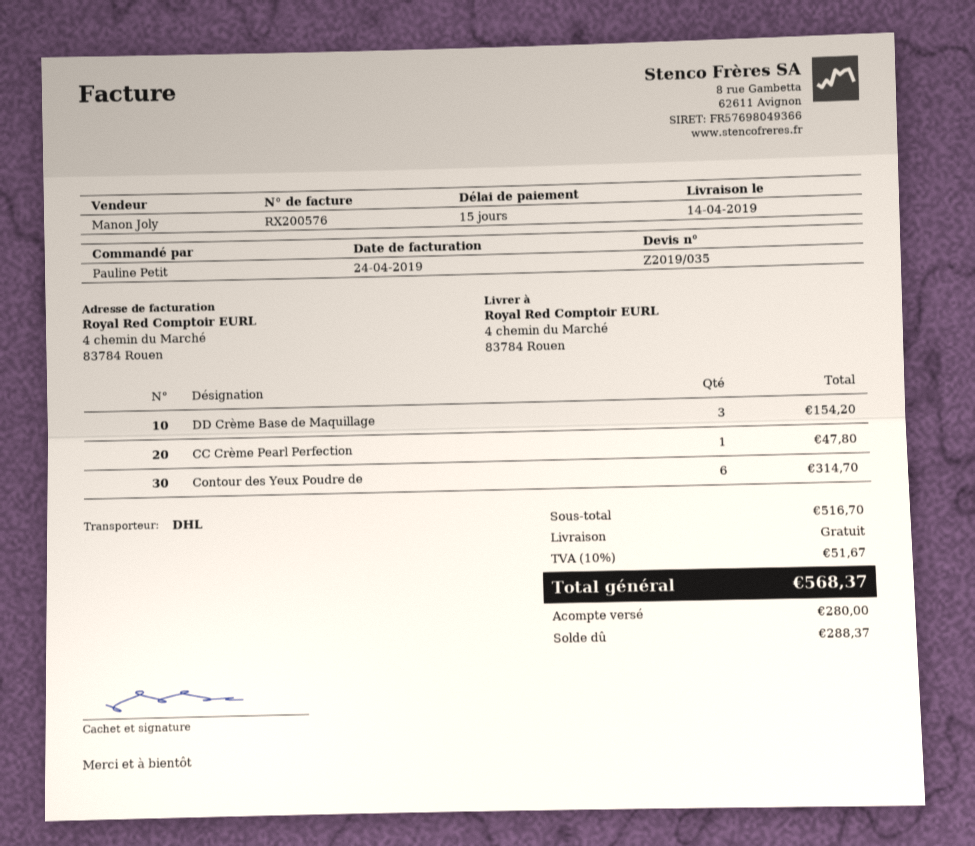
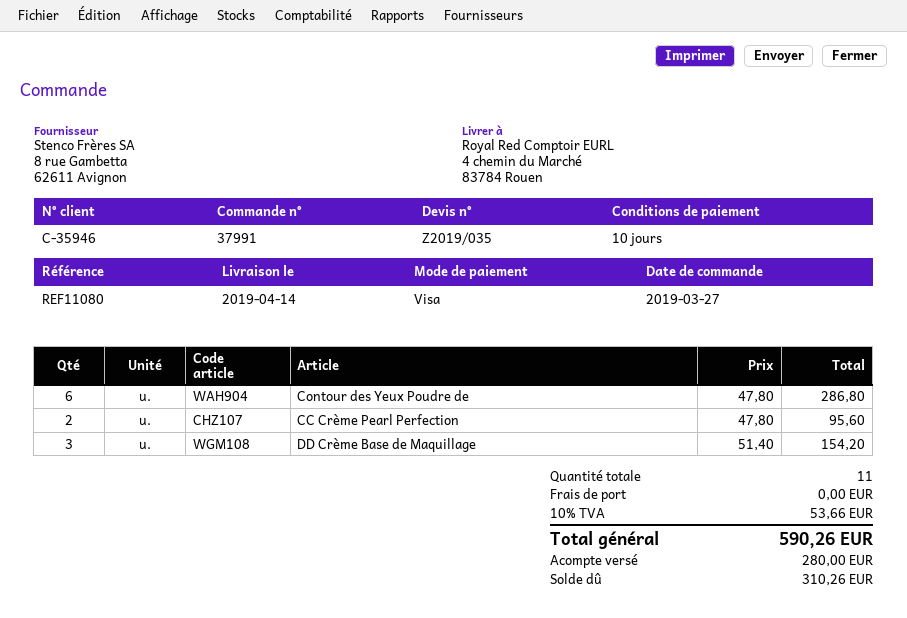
payment terms: 15 days -> 10 days
CC Crème Pearl Perfection: 1 for 47.80 -> 2 for 95.60
Contour des Yeux Poudre de: 6 for 314.70 -> 6 for 286.80
tax: 10% = 51.67 -> 10% = 53.66
total: 568.37 -> 590.26
balance: 288.37 -> 310.26

